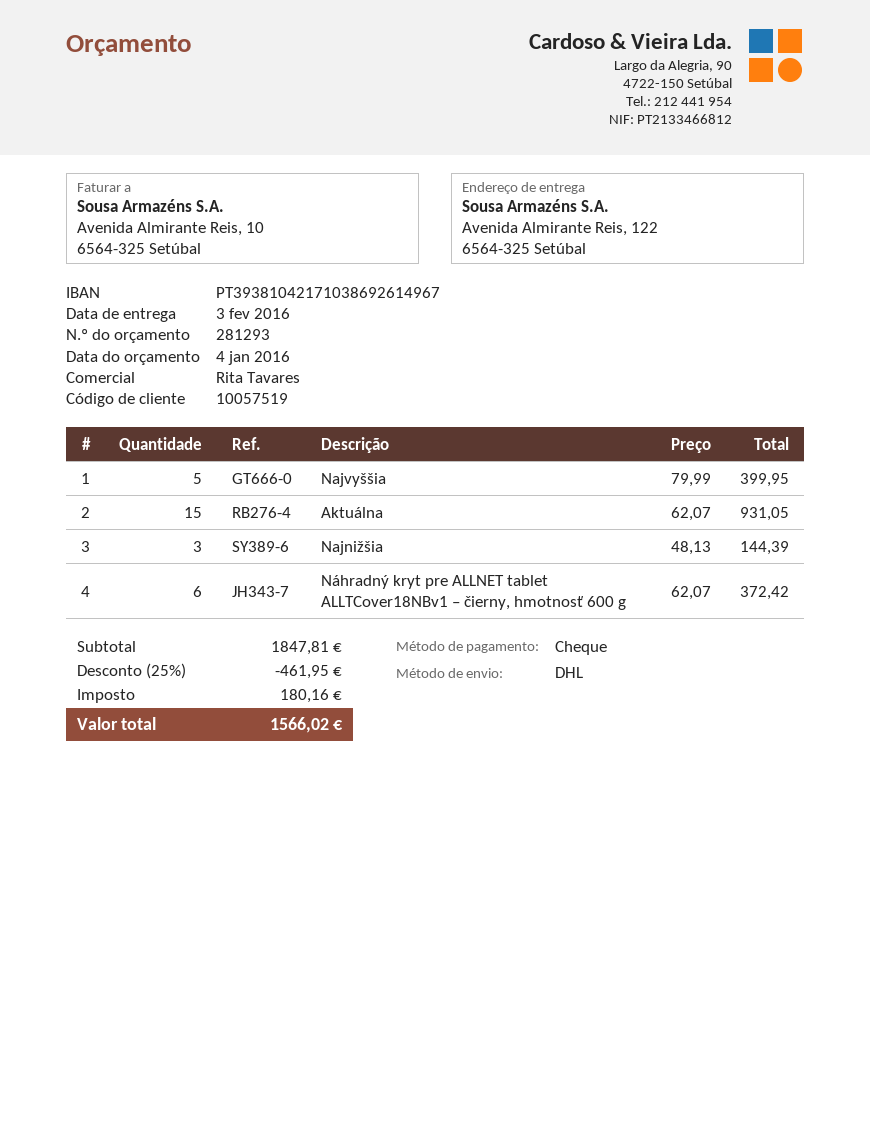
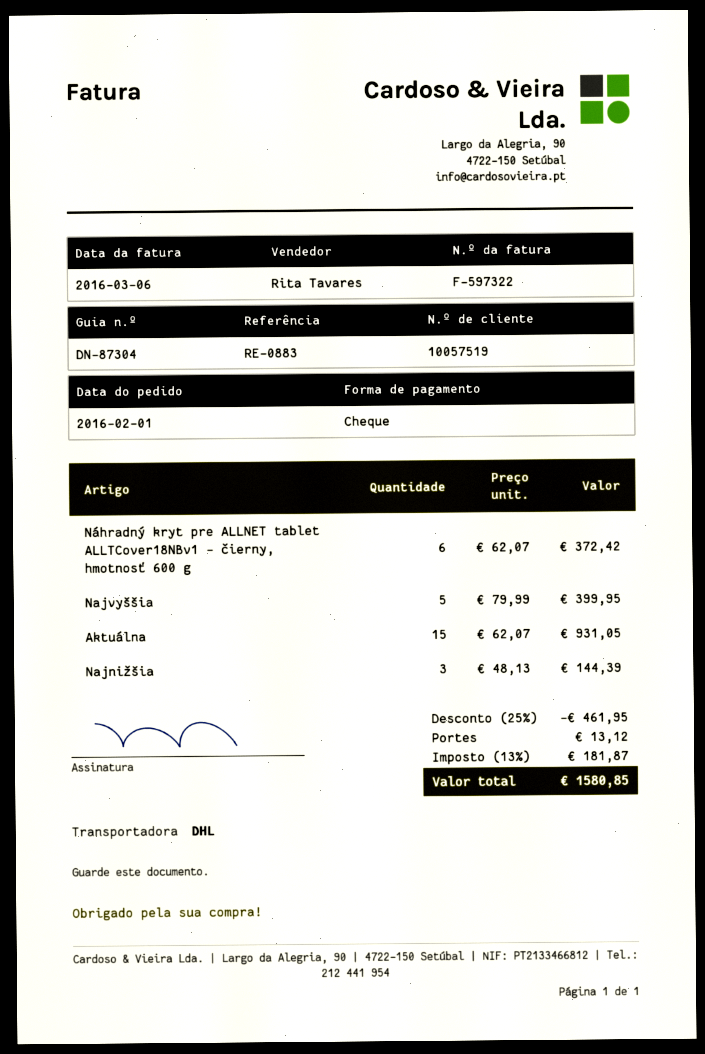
shipping: none -> 13.12
tax: 180.16 -> 181.87
total: 1566.02 -> 1580.85

